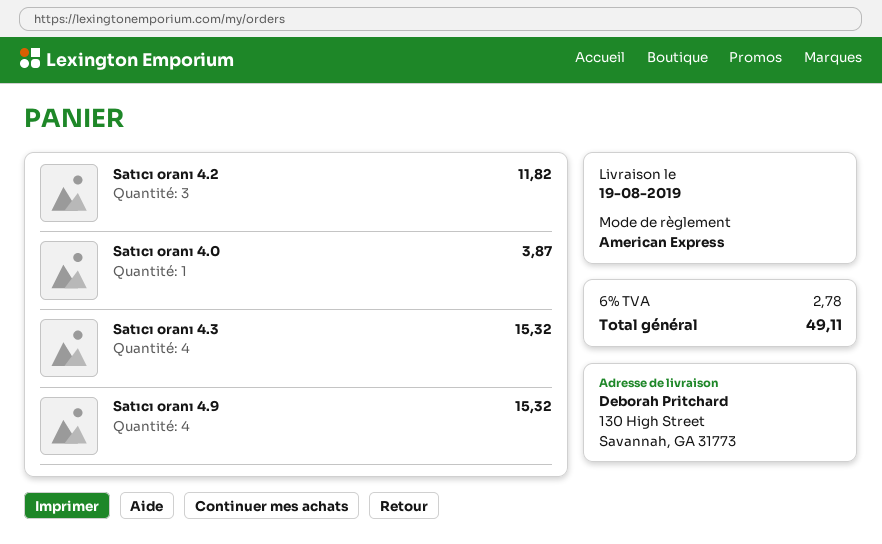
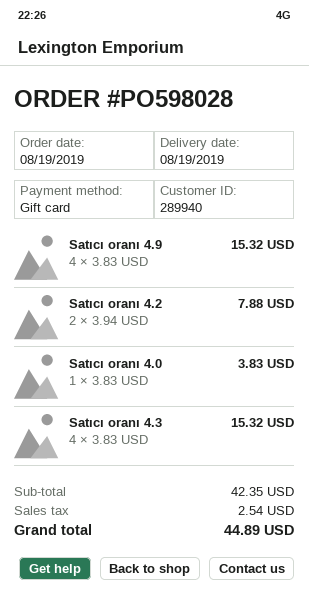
payment method: American Express -> gift card
Satıcı oranı 4.2: 3 for 11.82 -> 2 for 7.88
Satıcı oranı 4.0: 1 for 3.87 -> 1 for 3.83
tax: 2.78 -> 2.54
total: 49.11 -> 44.89

